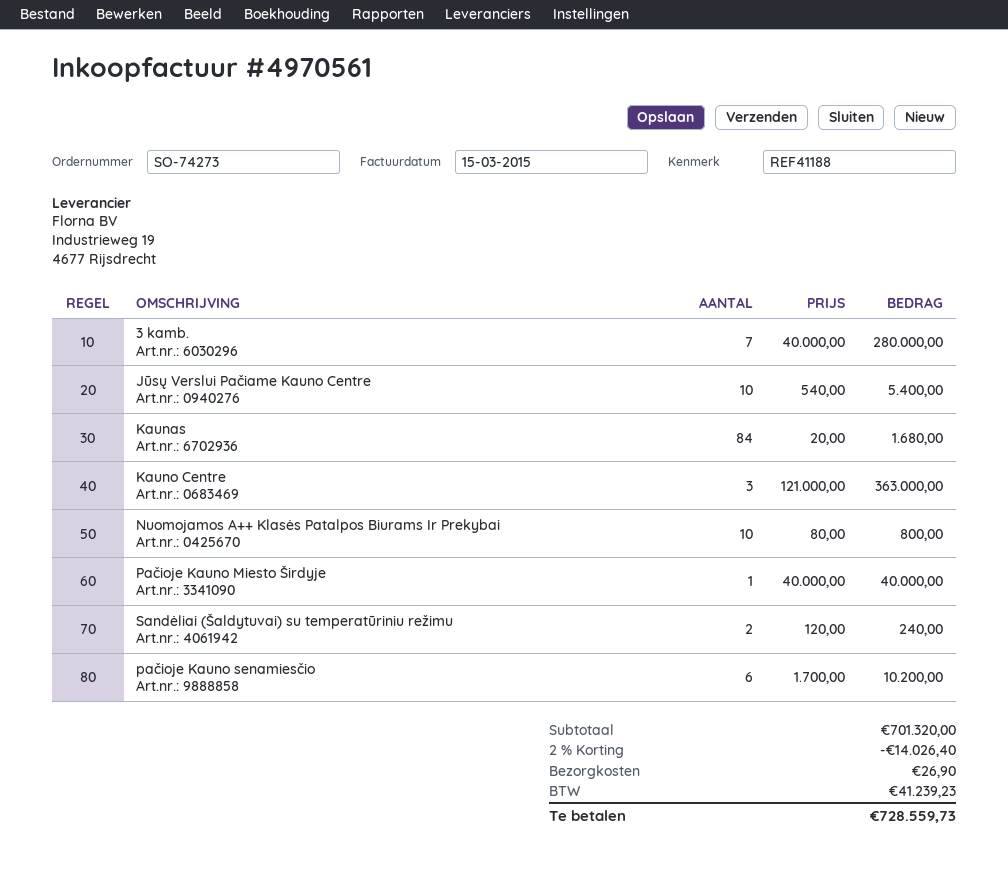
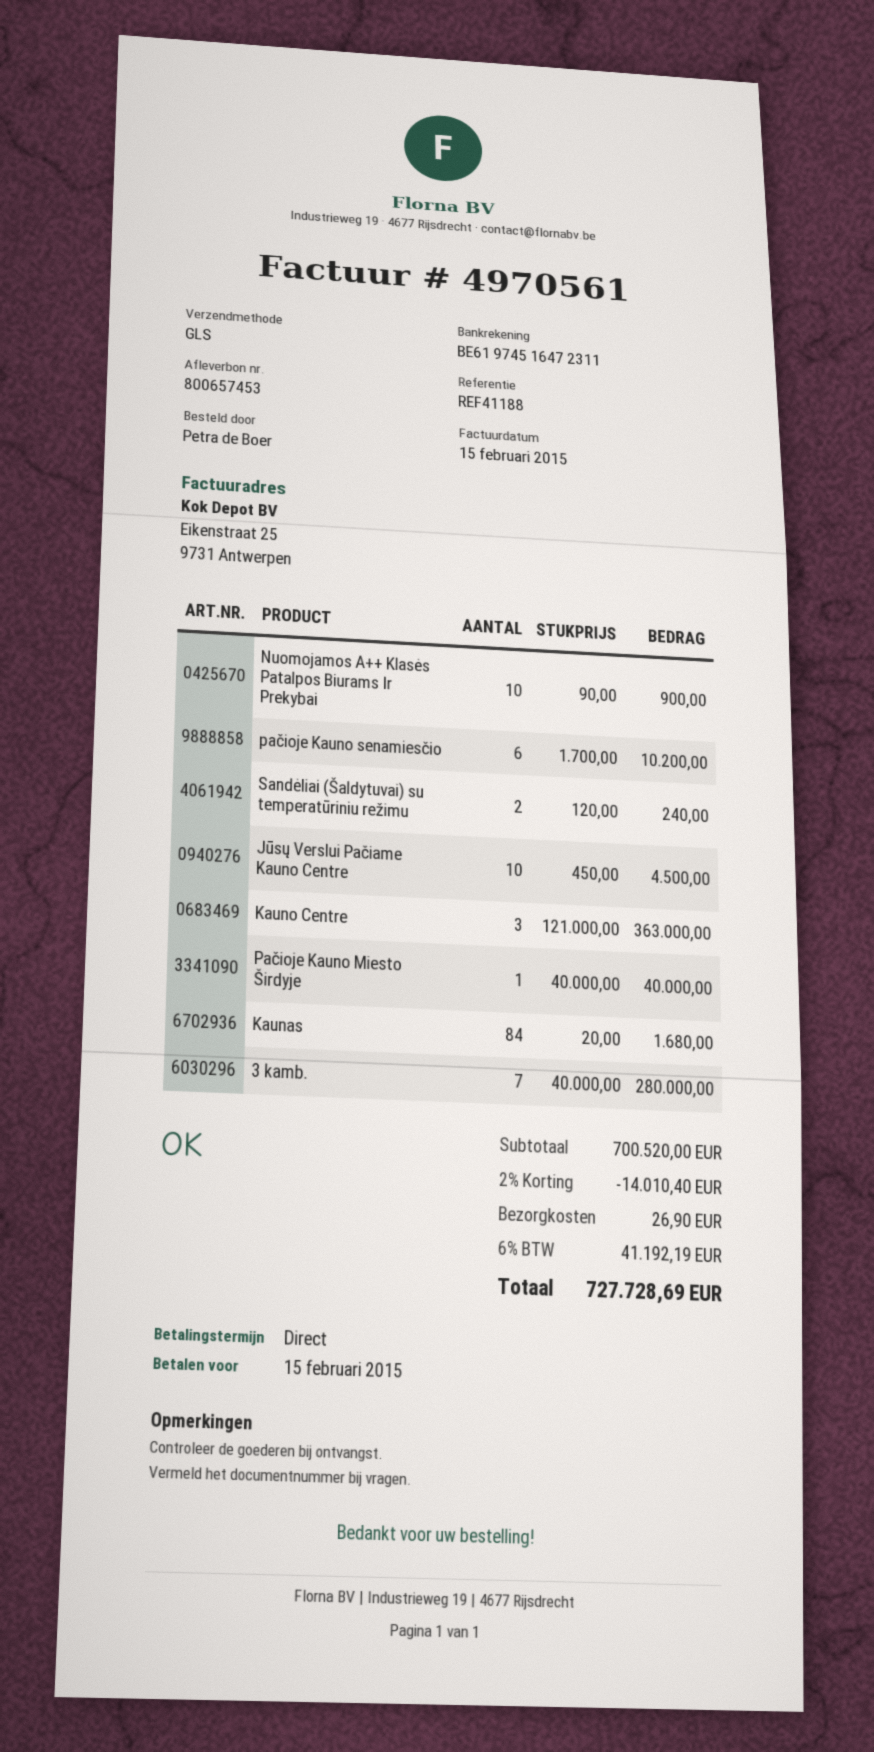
invoice date: 2015-03-15 -> 2015-02-15
Jūsų Verslui Pačiame Kauno Centre: 10 x 540.00 = 5400.00 -> 10 x 450.00 = 4500.00
Nuomojamos A++ Klasės Patalpos Biurams Ir Prekybai: 10 x 80.00 = 800.00 -> 10 x 90.00 = 900.00
subtotal: 701320.00 -> 700520.00
discount: 2% = 14026.40 -> 2% = 14010.40
tax: 41239.23 -> 41192.19
total: 728559.73 -> 727728.69

